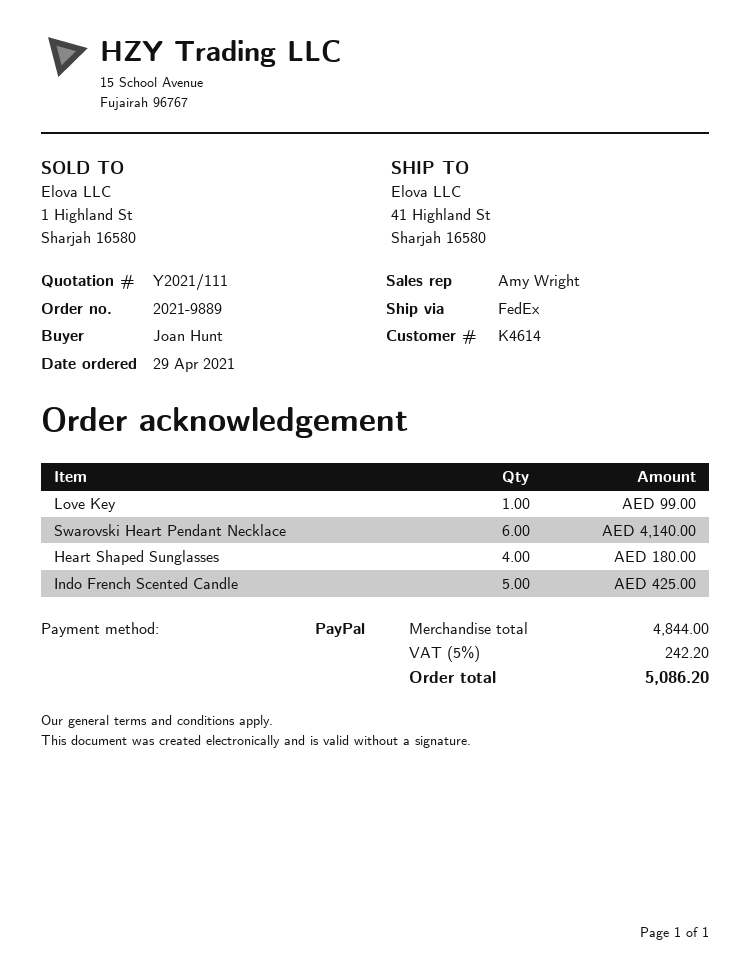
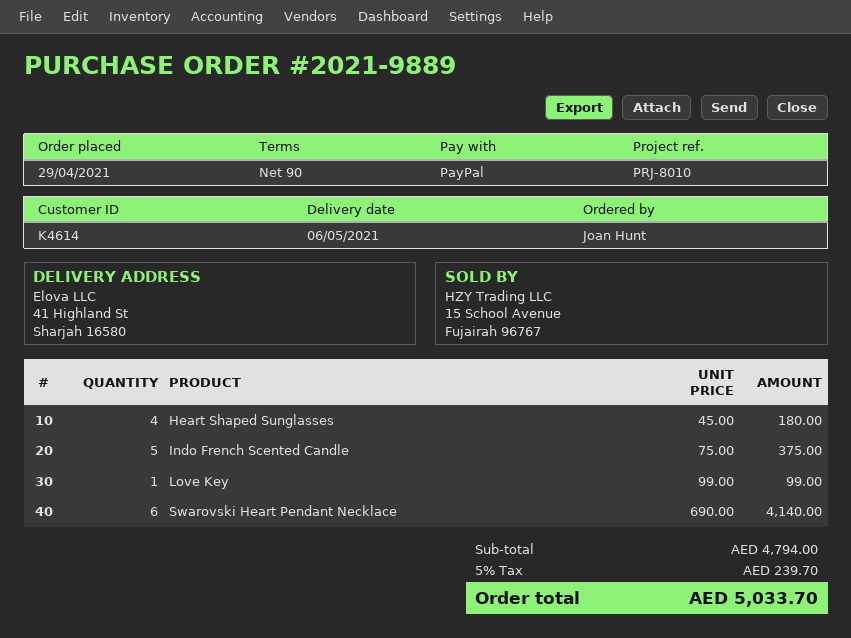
Indo French Scented Candle: 5 for 425.00 -> 5 for 375.00
subtotal: 4844.00 -> 4794.00
tax: 5% = 242.20 -> 5% = 239.70
total: 5086.20 -> 5033.70

